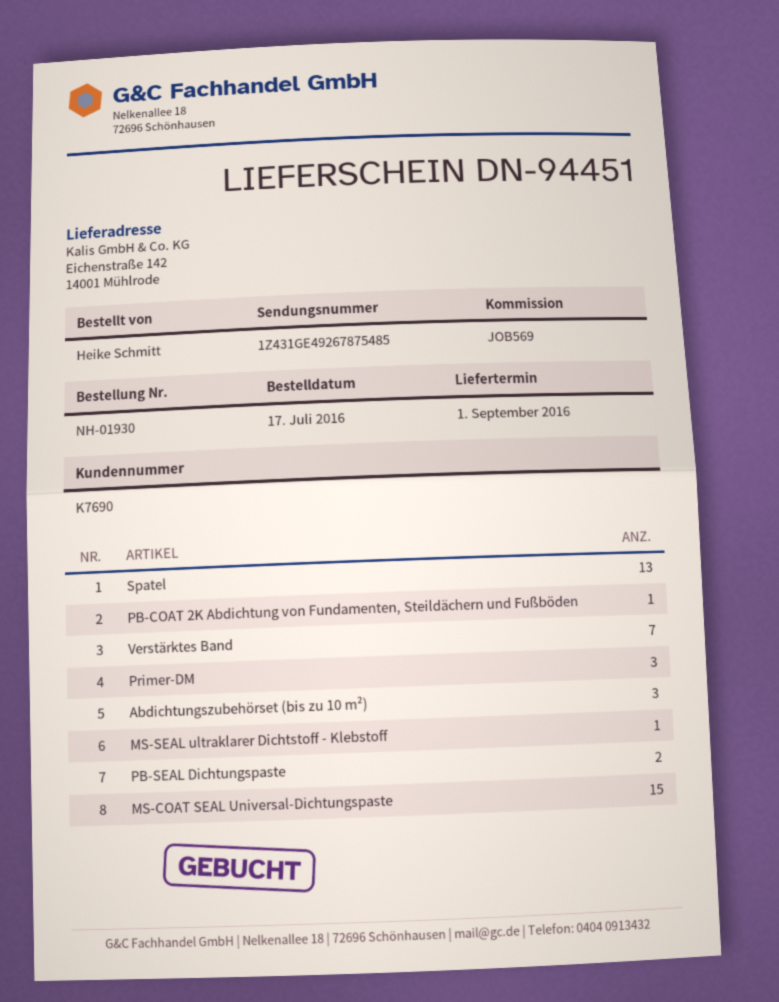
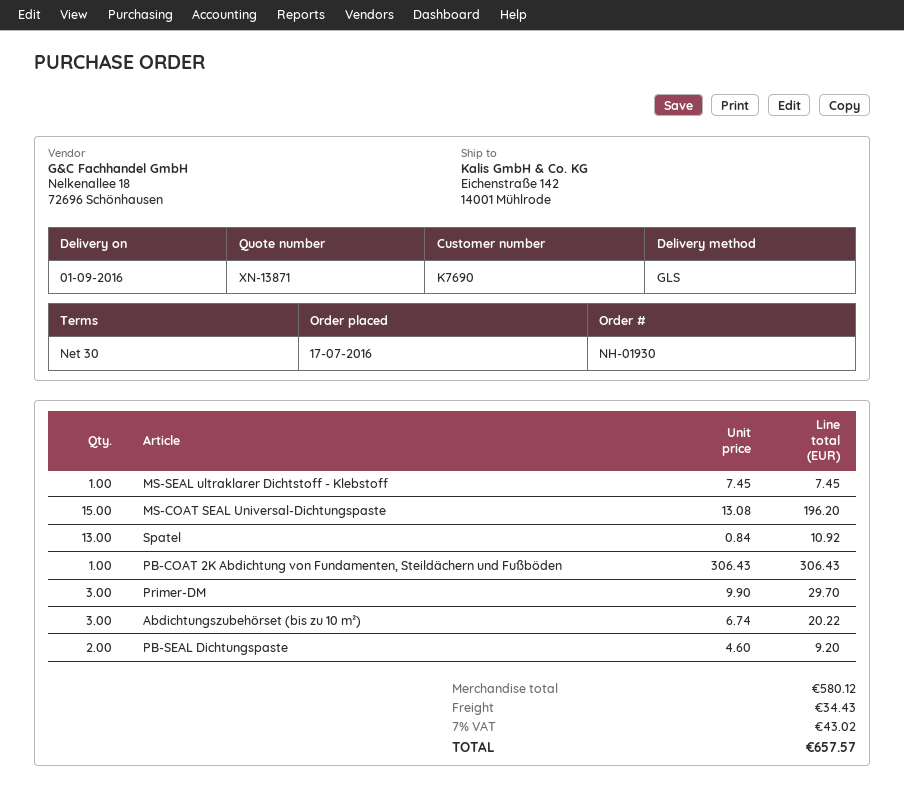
Verstärktes Band: 7 -> none

